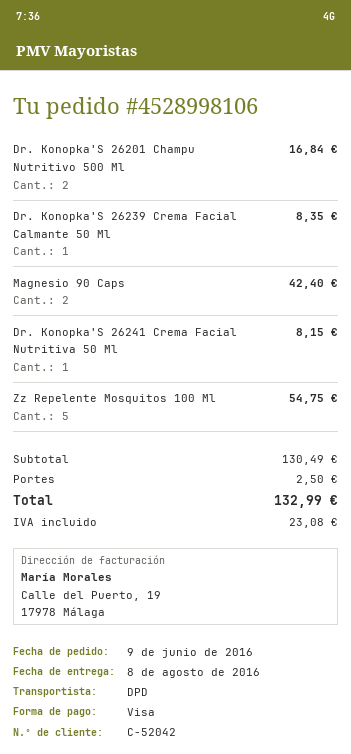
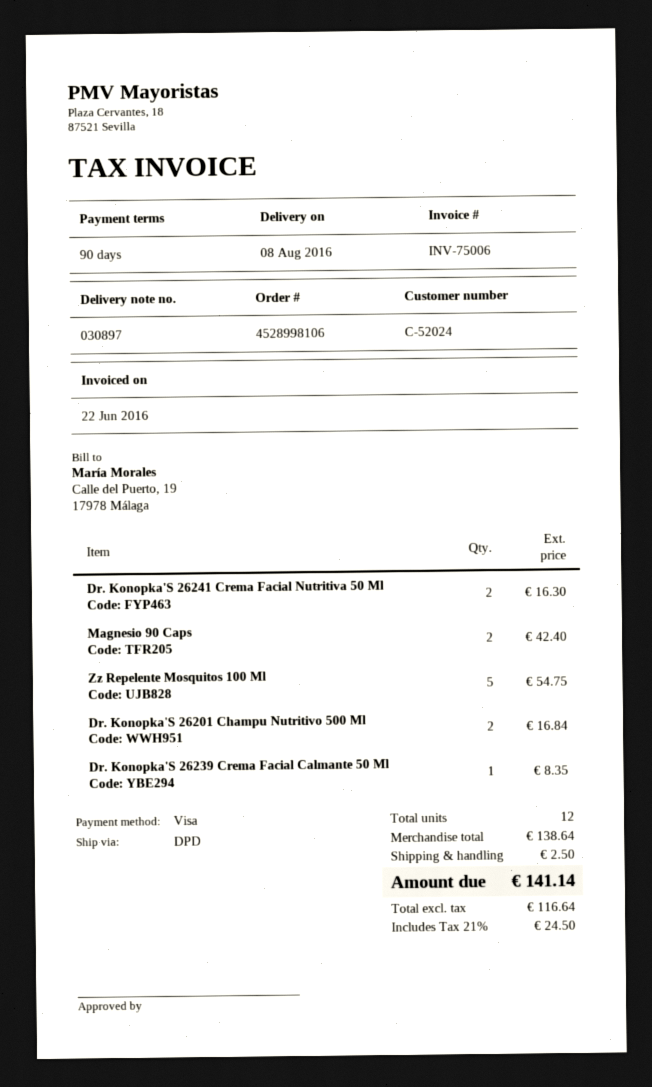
customer number: C-52042 -> C-52024
Dr. Konopka'S 26241 Crema Facial Nutritiva 50 Ml: 1 for 8.15 -> 2 for 16.30
subtotal: 130.49 -> 138.64
tax: 23.08 -> 24.50
total: 132.99 -> 141.14

